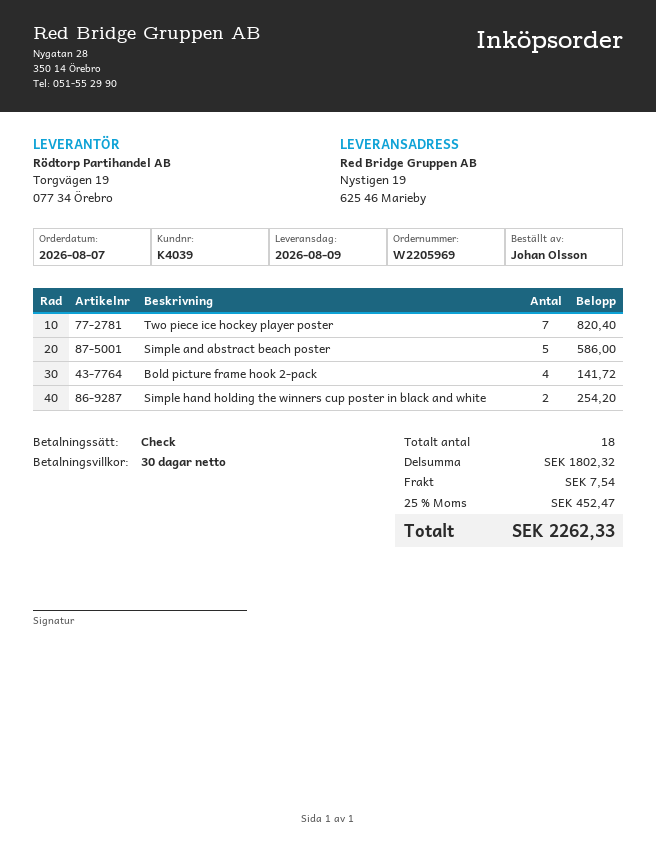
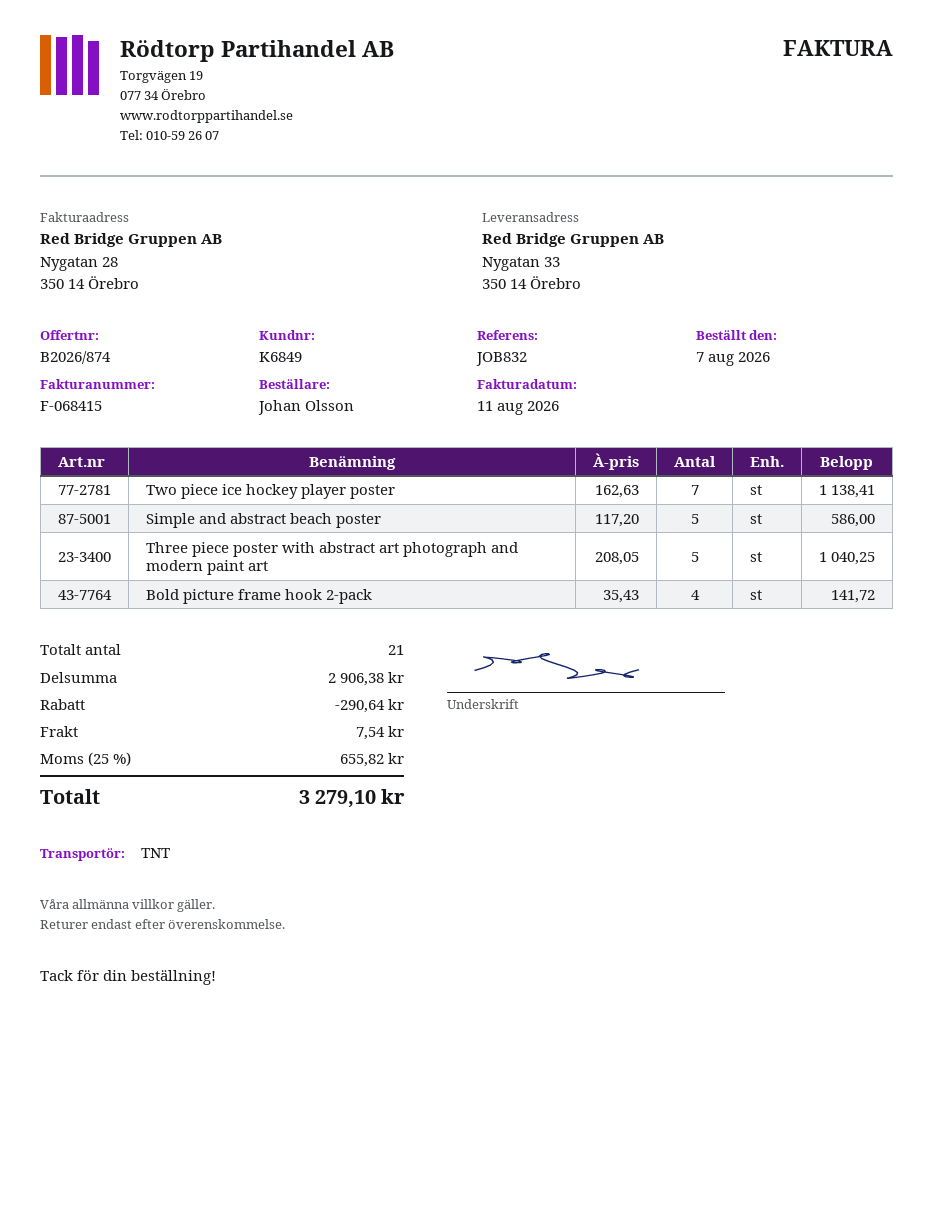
customer number: K4039 -> K6849
ship to: Nystigen 19, 625 46 Marieby -> Nygatan 33, 350 14 Örebro
Two piece ice hockey player poster: 7 for 820.40 -> 7 for 1138.41
Simple hand holding the winners cup poster in black and white: 2 for 254.20 -> none
Three piece poster with abstract art photograph and modern paint art: none -> 5 for 1040.25
total quantity: 18 -> 21
subtotal: 1802.32 -> 2906.38
discount: none -> 290.64
tax: 25% = 452.47 -> 25% = 655.82
total: 2262.33 -> 3279.10

